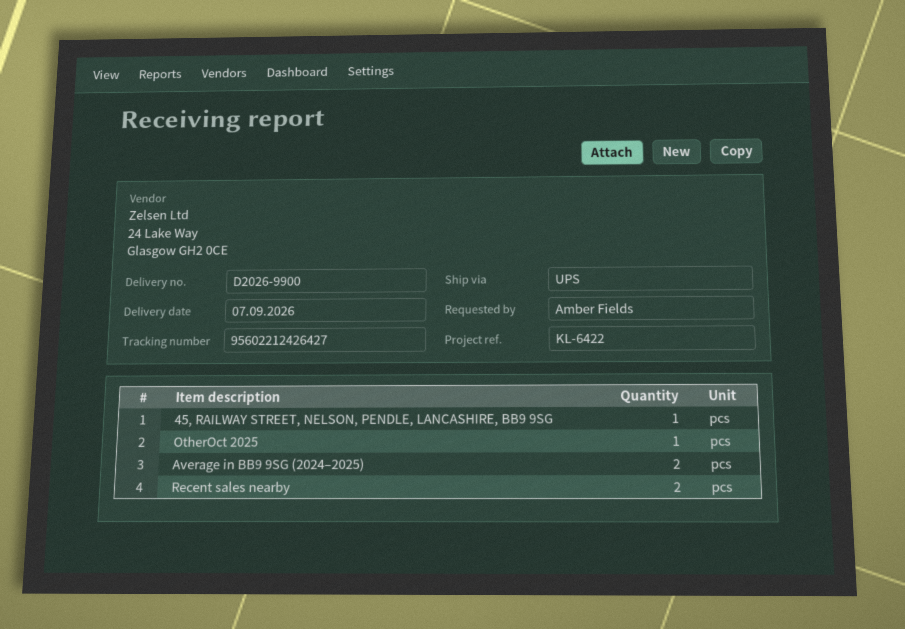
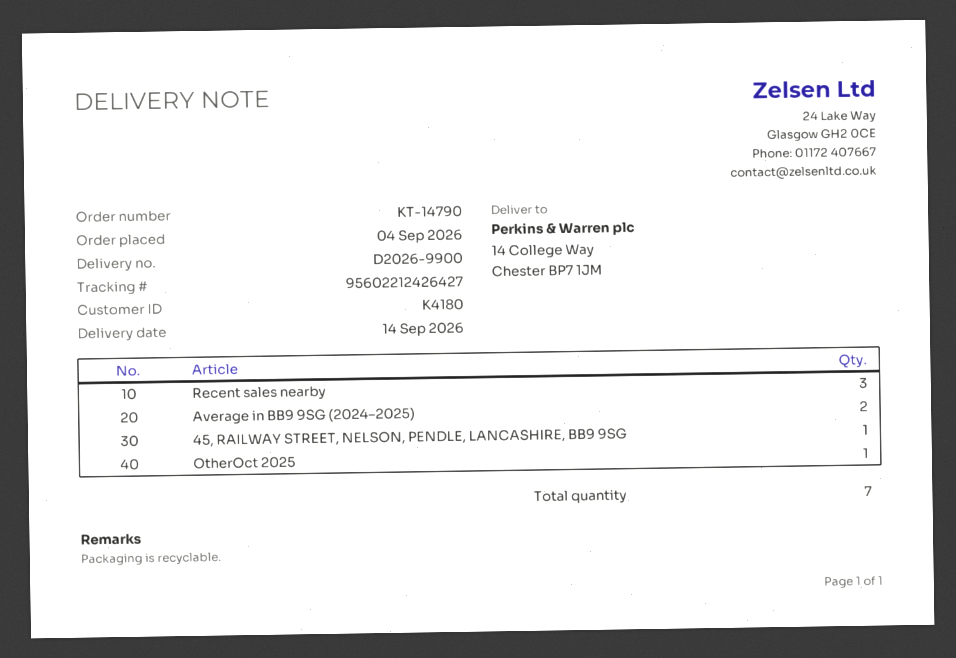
delivery date: 2026-09-07 -> 2026-09-14
Recent sales nearby: 2 -> 3

